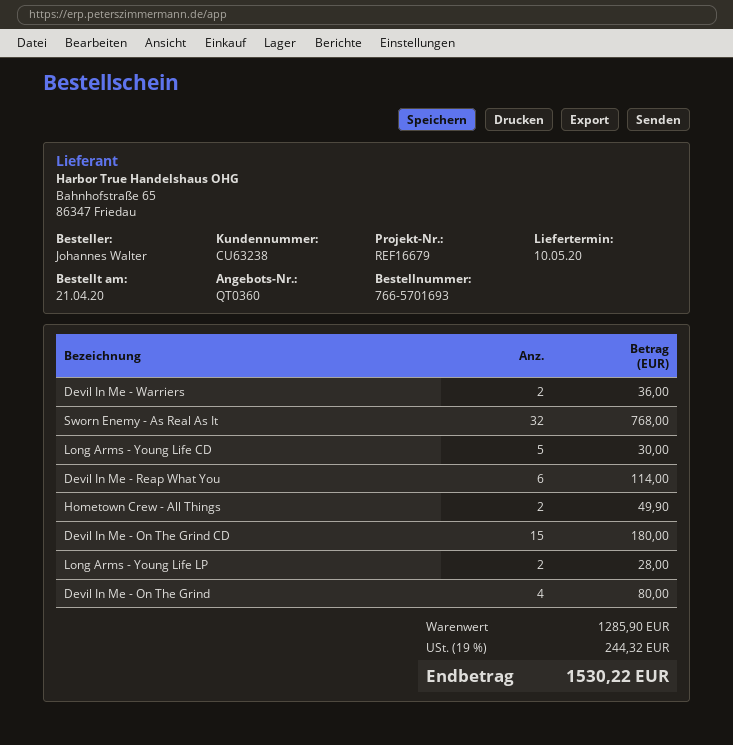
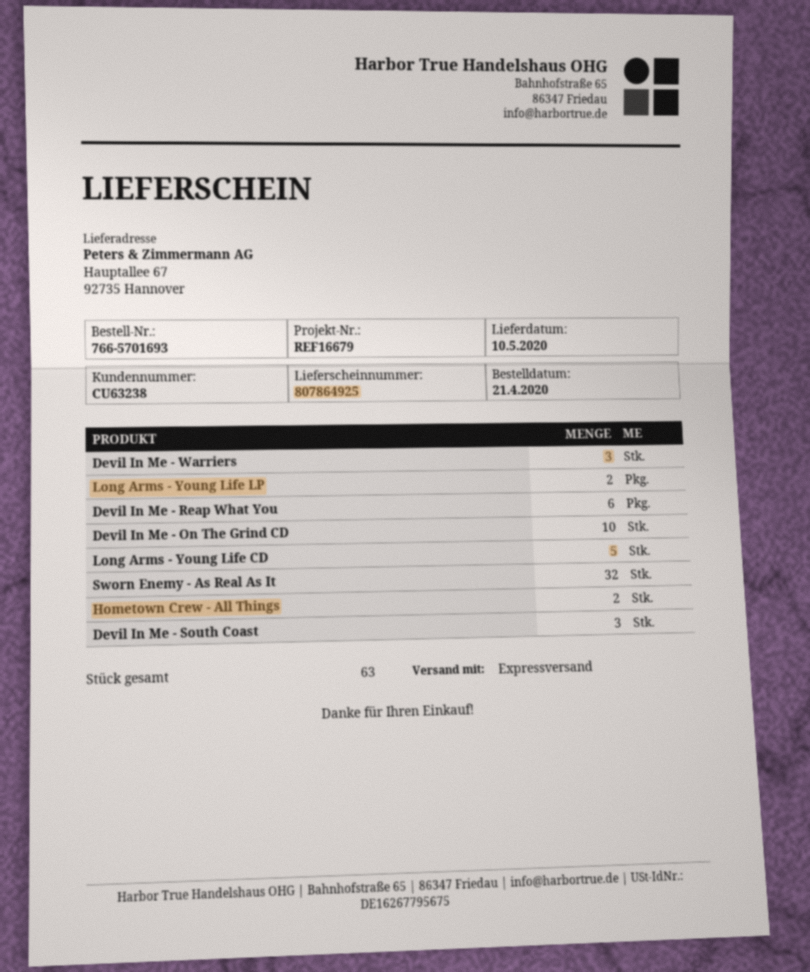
Devil In Me - Warriers: 2 -> 3
Devil In Me - On The Grind CD: 15 -> 10
Devil In Me - On The Grind: 4 -> none
Devil In Me - South Coast: none -> 3

